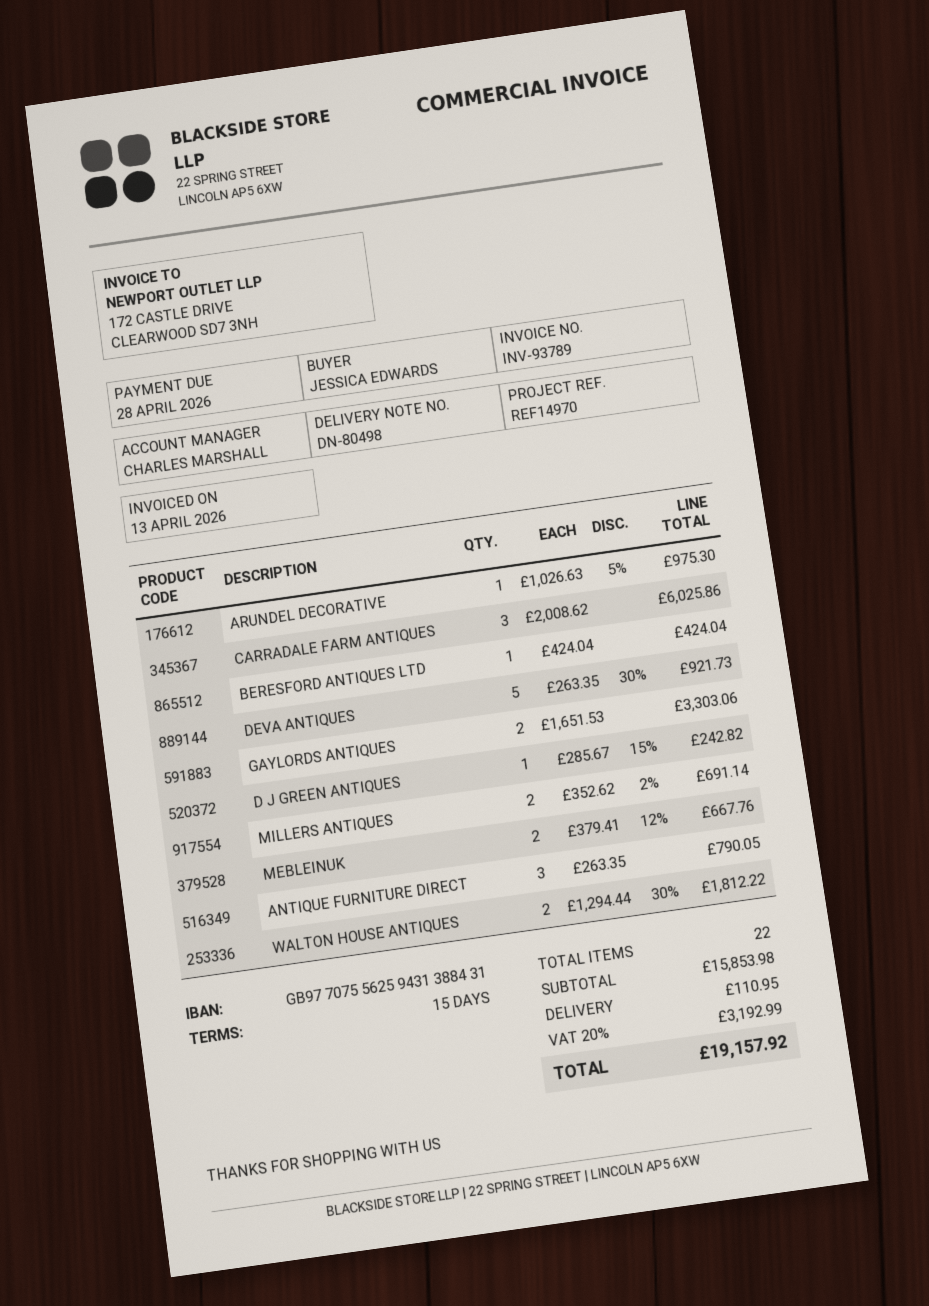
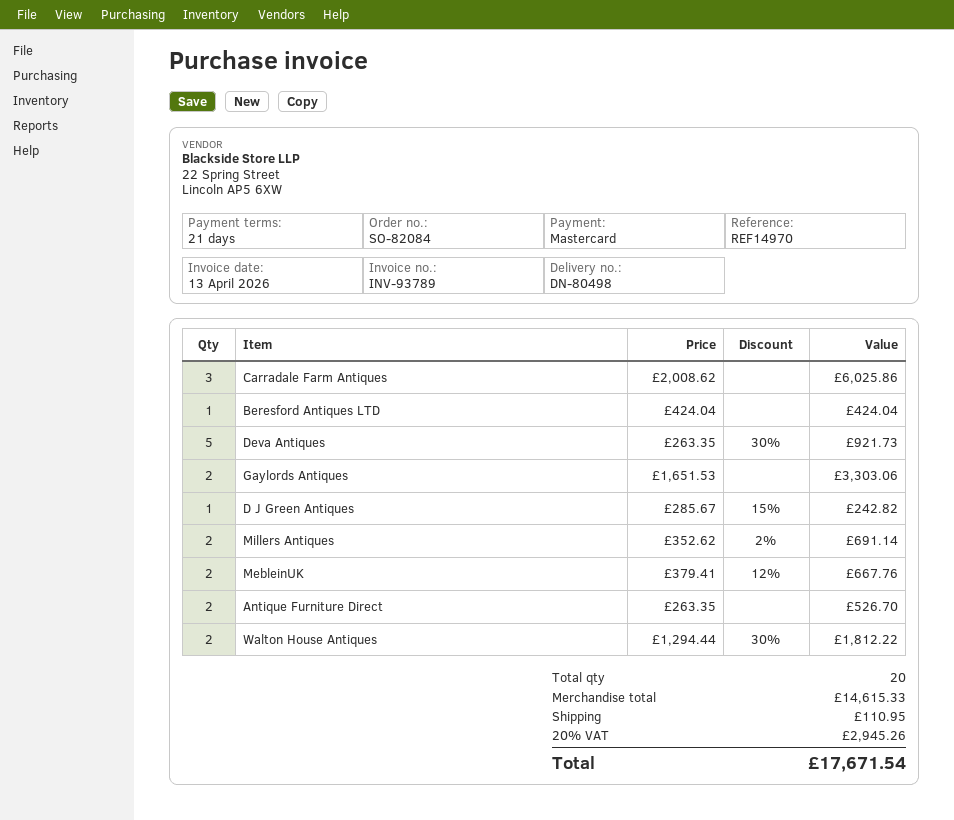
payment terms: 15 days -> 21 days
ARUNDEL DECORATIVE: 1 x 1026.63 - 5% = 975.30 -> none
ANTIQUE FURNITURE DIRECT: 3 x 263.35 = 790.05 -> 2 x 263.35 = 526.70
total quantity: 22 -> 20
subtotal: 15853.98 -> 14615.33
tax: 20% = 3192.99 -> 20% = 2945.26
total: 19157.92 -> 17671.54

